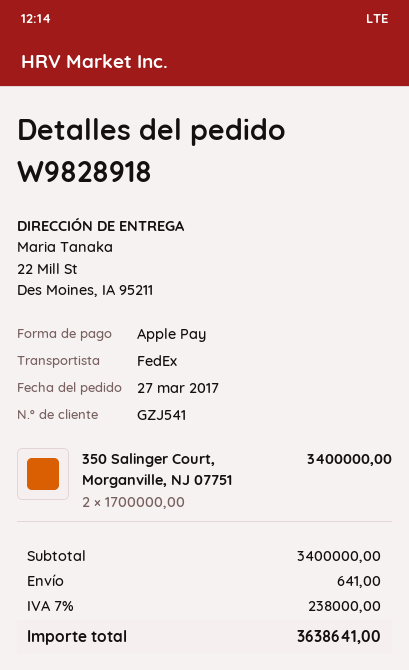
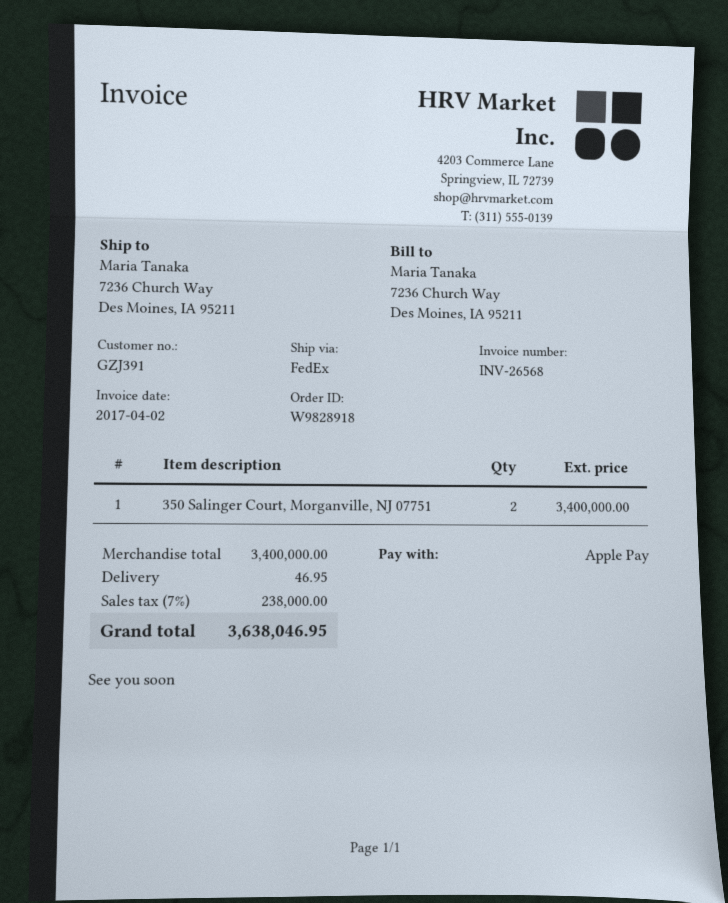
customer number: GZJ541 -> GZJ391
ship to: 22 Mill St, Des Moines, IA 95211 -> 7236 Church Way, Des Moines, IA 95211
shipping: 641.00 -> 46.95
total: 3638641.00 -> 3638046.95

